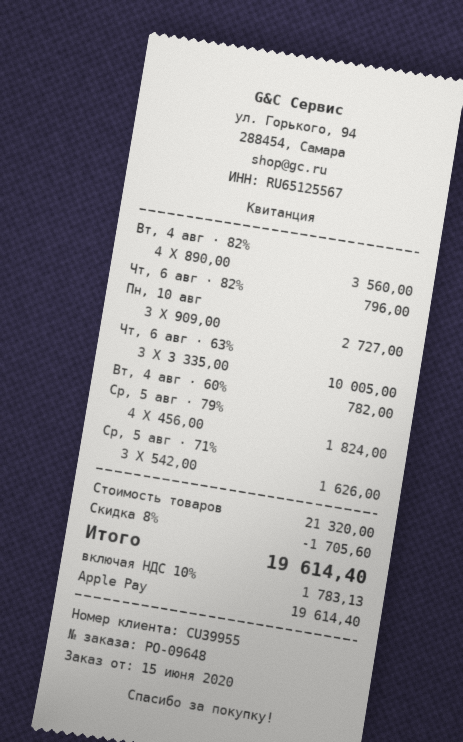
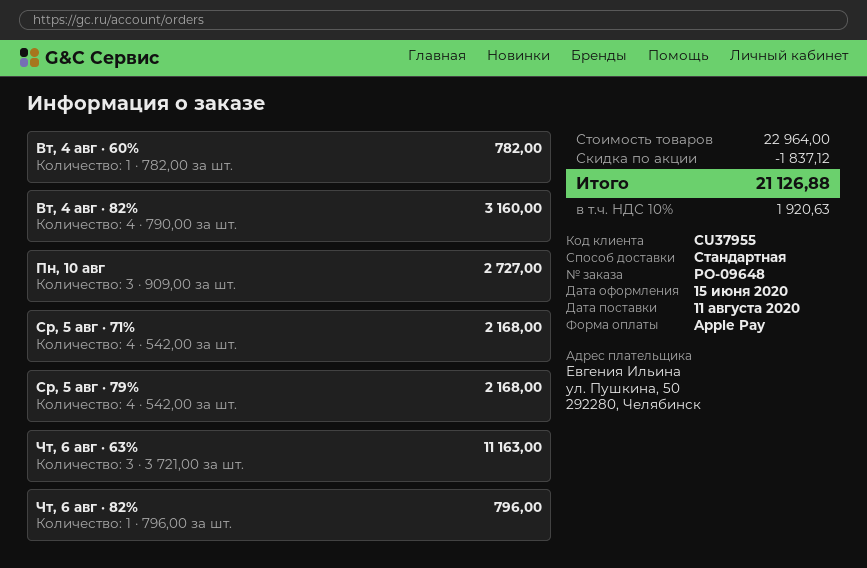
customer number: CU39955 -> CU37955
Вт, 4 авг · 82%: 4 x 890.00 = 3560.00 -> 4 x 790.00 = 3160.00
Чт, 6 авг · 63%: 3 x 3335.00 = 10005.00 -> 3 x 3721.00 = 11163.00
Ср, 5 авг · 79%: 4 x 456.00 = 1824.00 -> 4 x 542.00 = 2168.00
Ср, 5 авг · 71%: 3 x 542.00 = 1626.00 -> 4 x 542.00 = 2168.00
subtotal: 21320.00 -> 22964.00
discount: 1705.60 -> 1837.12
tax: 10% = 1783.13 -> 10% = 1920.63
total: 19614.40 -> 21126.88

